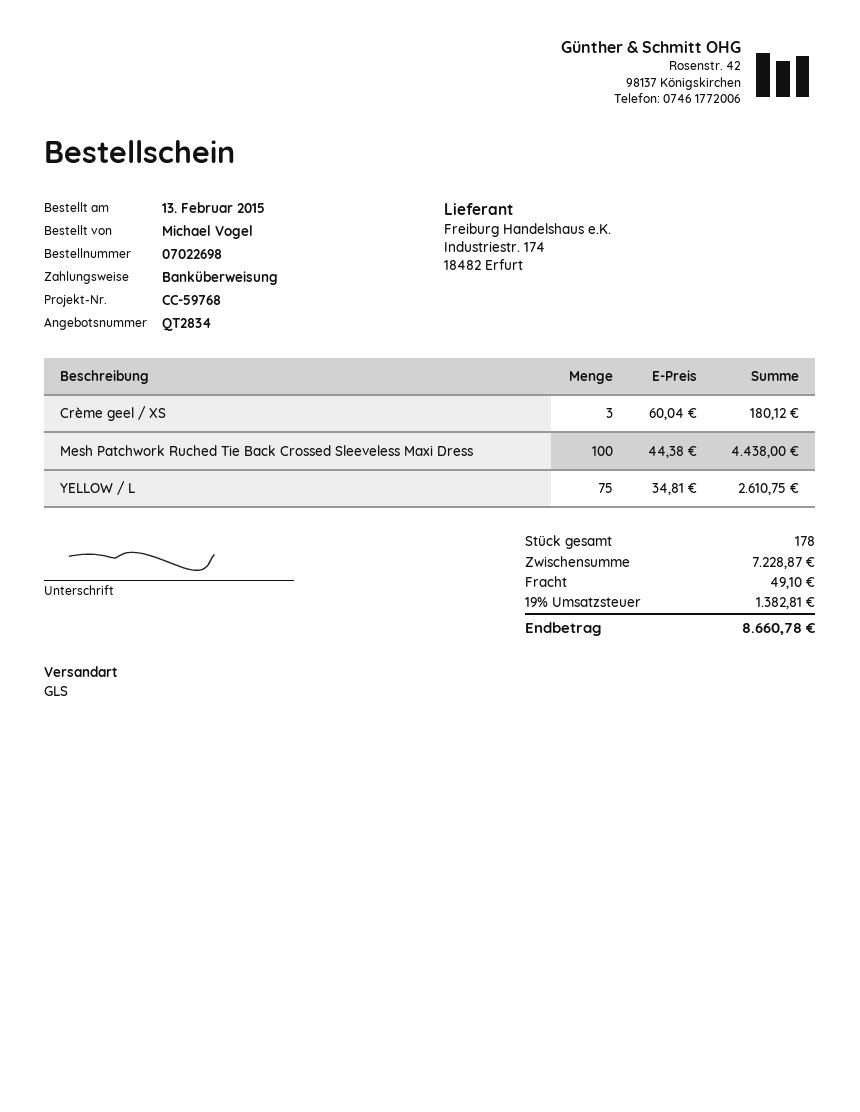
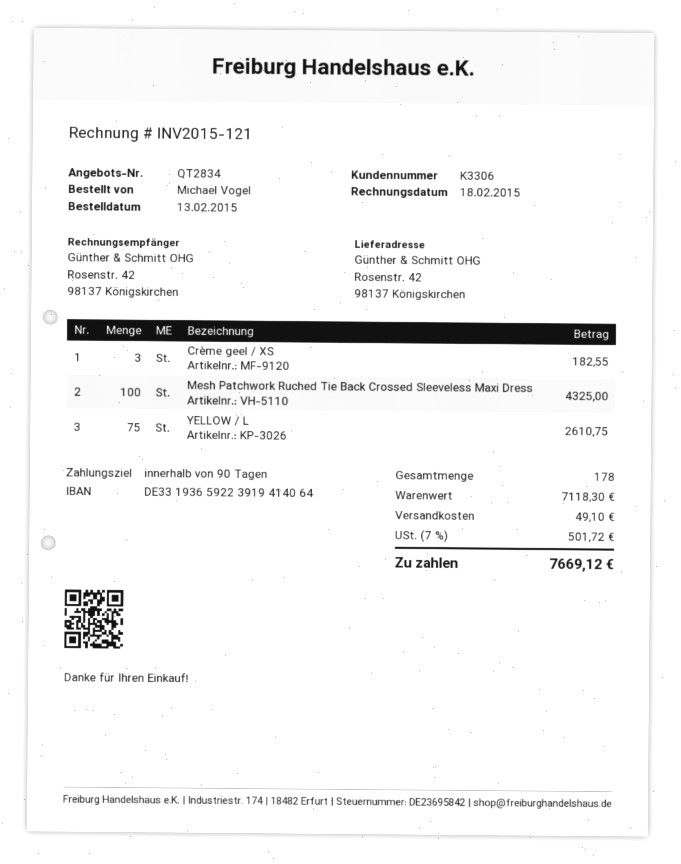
Crème geel / XS: 3 for 180.12 -> 3 for 182.55
Mesh Patchwork Ruched Tie Back Crossed Sleeveless Maxi Dress: 100 for 4438.00 -> 100 for 4325.00
subtotal: 7228.87 -> 7118.30
tax: 19% = 1382.81 -> 7% = 501.72
total: 8660.78 -> 7669.12

